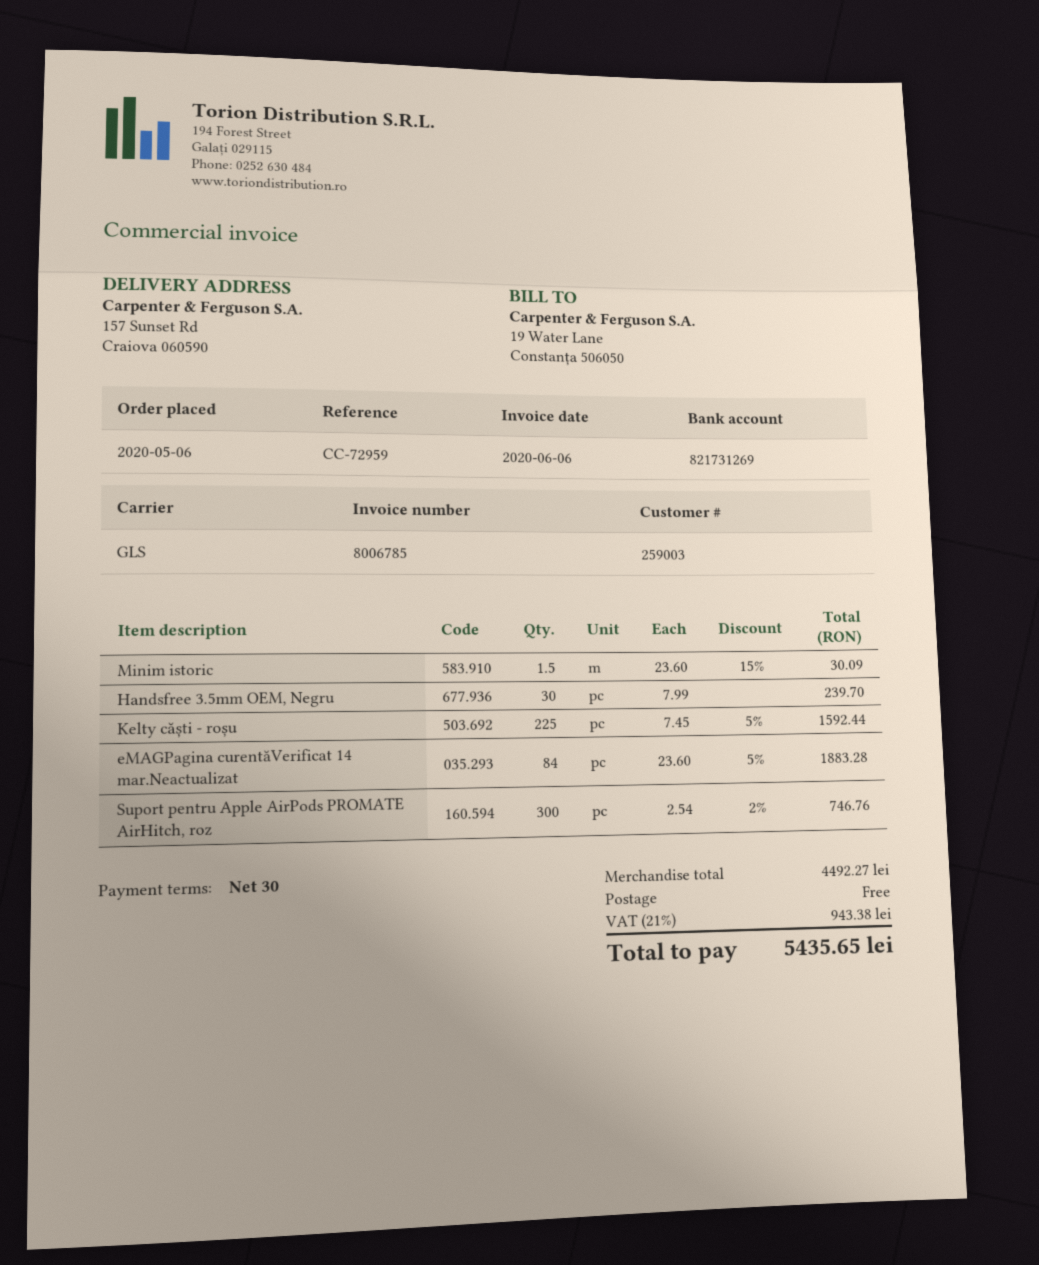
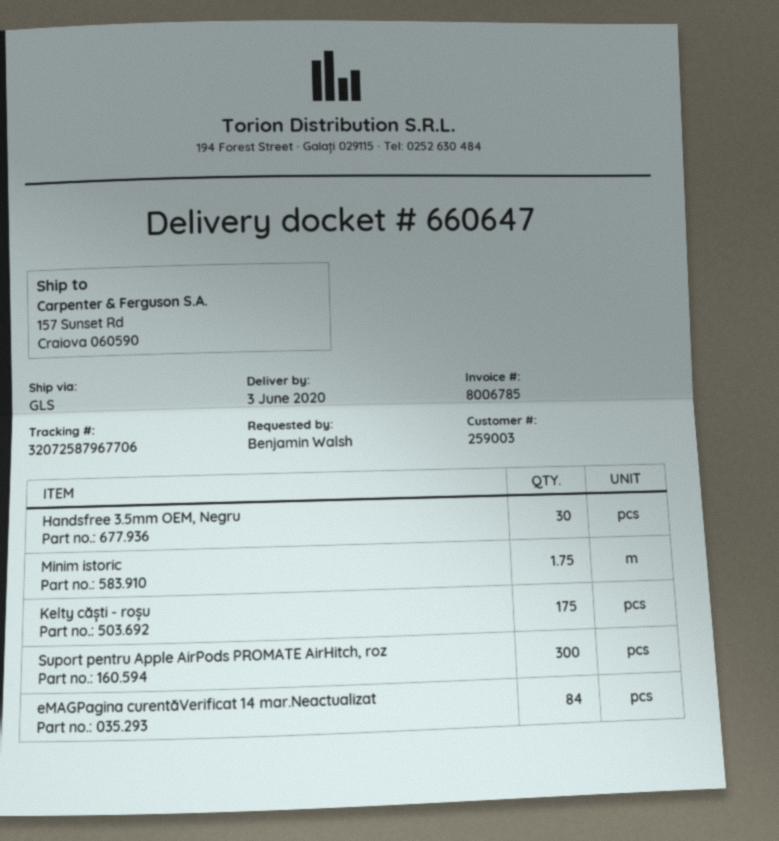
Minim istoric: 1.5 -> 1.75
Kelty căști - roșu: 225 -> 175

